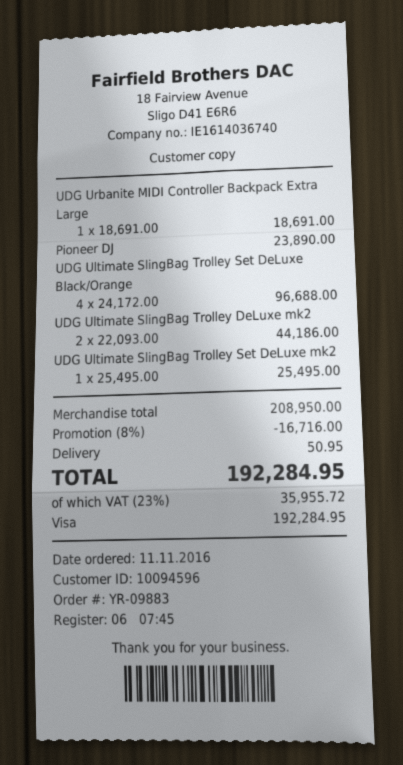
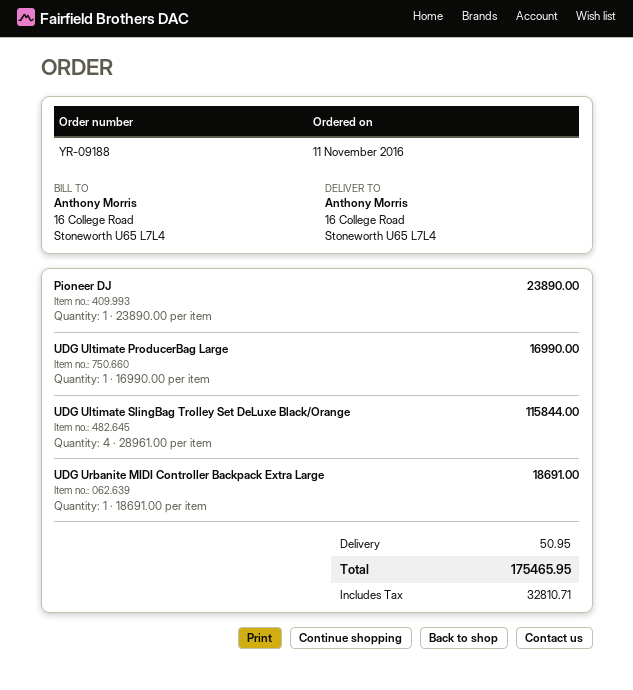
order number: YR-09883 -> YR-09188
UDG Ultimate SlingBag Trolley Set DeLuxe Black/Orange: 4 x 24172.00 = 96688.00 -> 4 x 28961.00 = 115844.00
UDG Ultimate SlingBag Trolley DeLuxe mk2: 2 x 22093.00 = 44186.00 -> none
UDG Ultimate SlingBag Trolley Set DeLuxe mk2: 1 x 25495.00 = 25495.00 -> none
UDG Ultimate ProducerBag Large: none -> 1 x 16990.00 = 16990.00
discount: 8% = 16716.00 -> none
tax: 35955.72 -> 32810.71
total: 192284.95 -> 175465.95

